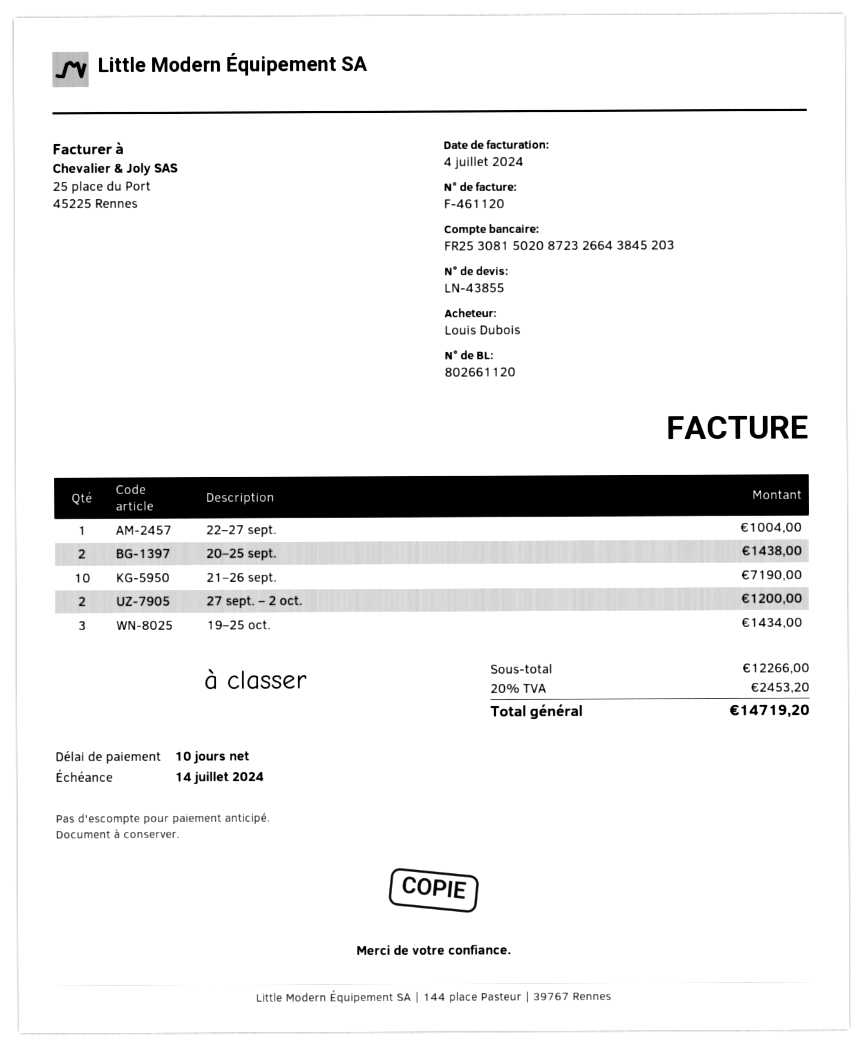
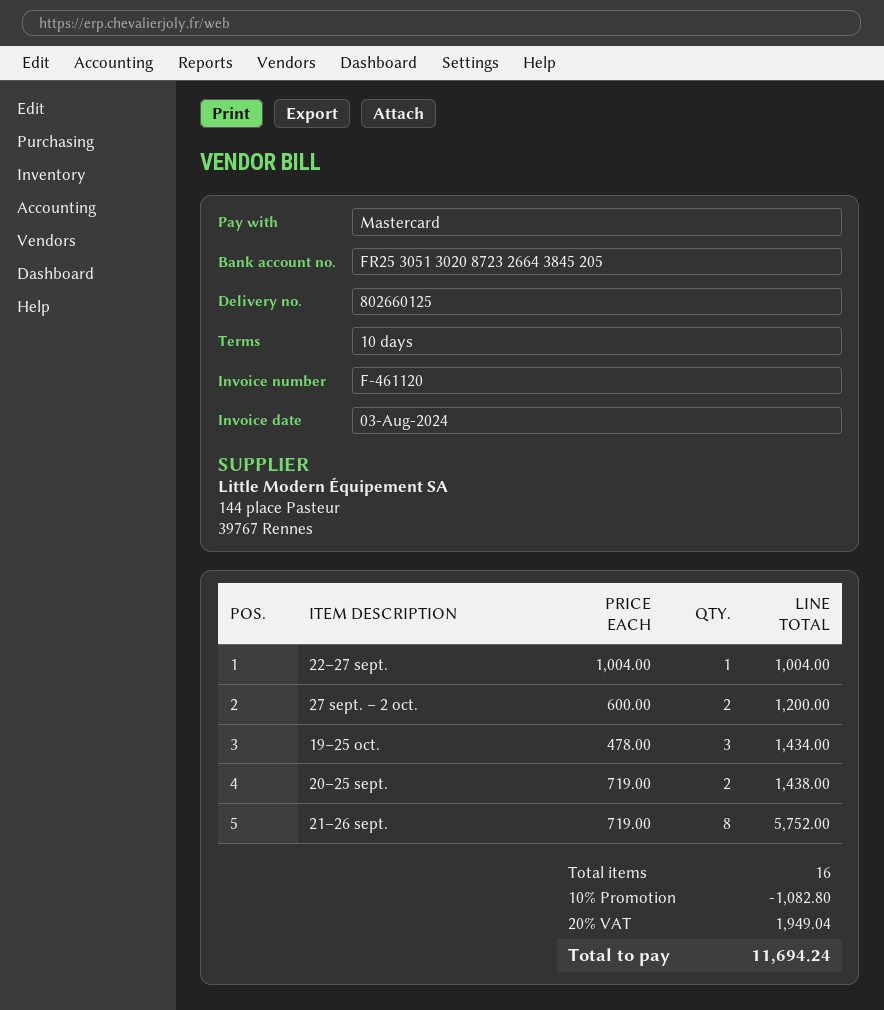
delivery note number: 802661120 -> 802660125
invoice date: 2024-07-04 -> 2024-08-03
bank account: FR2530815020872326643845203 -> FR2530513020872326643845205
21–26 sept.: 10 for 7190.00 -> 8 for 5752.00
discount: none -> 10% = 1082.80
tax: 20% = 2453.20 -> 20% = 1949.04
total: 14719.20 -> 11694.24

